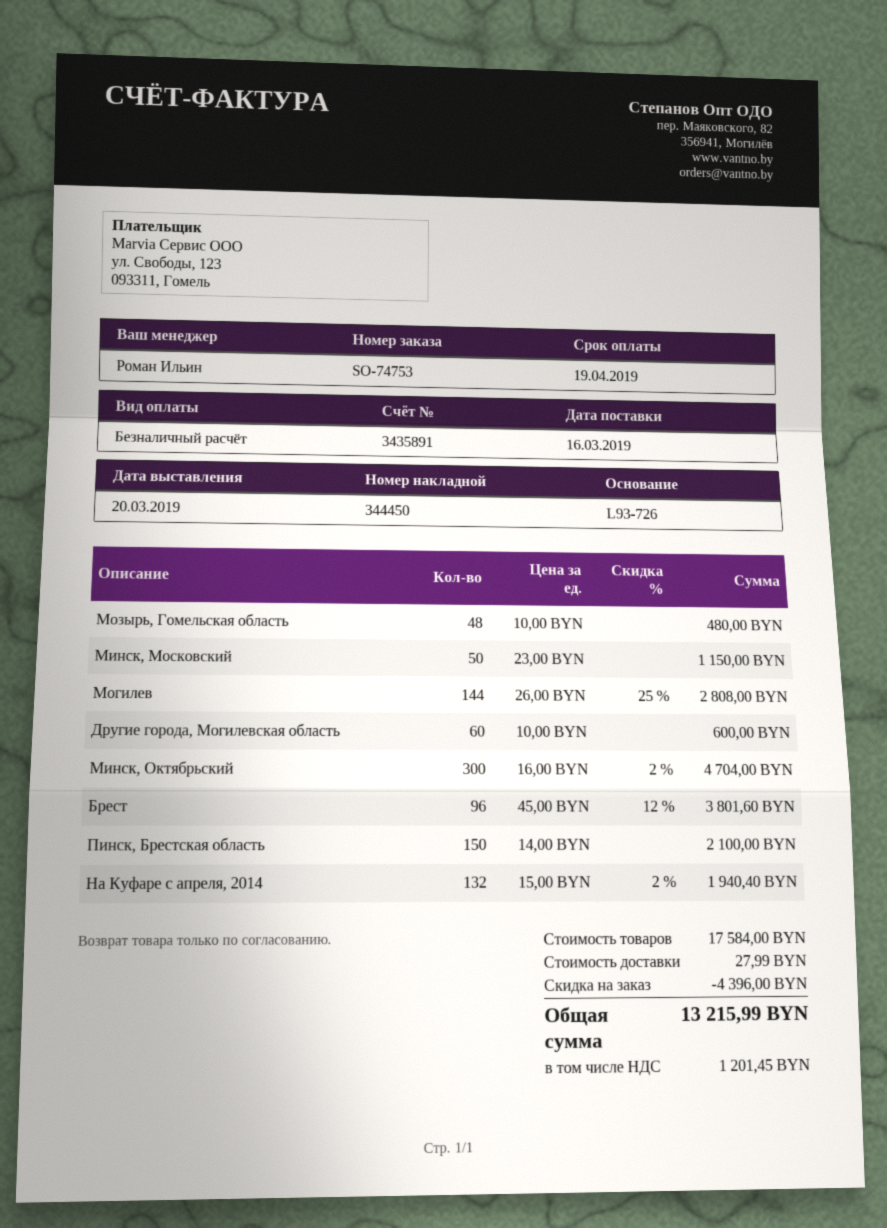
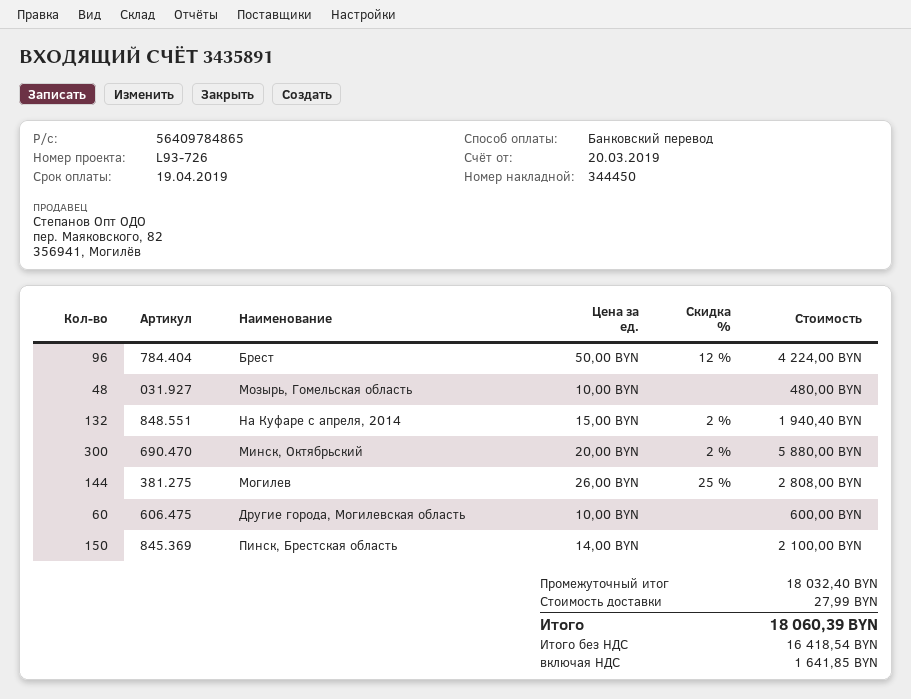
Минск, Московский: 50 x 23.00 = 1150.00 -> none
Минск, Октябрьский: 300 x 16.00 - 2% = 4704.00 -> 300 x 20.00 - 2% = 5880.00
Брест: 96 x 45.00 - 12% = 3801.60 -> 96 x 50.00 - 12% = 4224.00
subtotal: 17584.00 -> 18032.40
discount: 4396.00 -> none
tax: 1201.45 -> 1641.85
total: 13215.99 -> 18060.39

